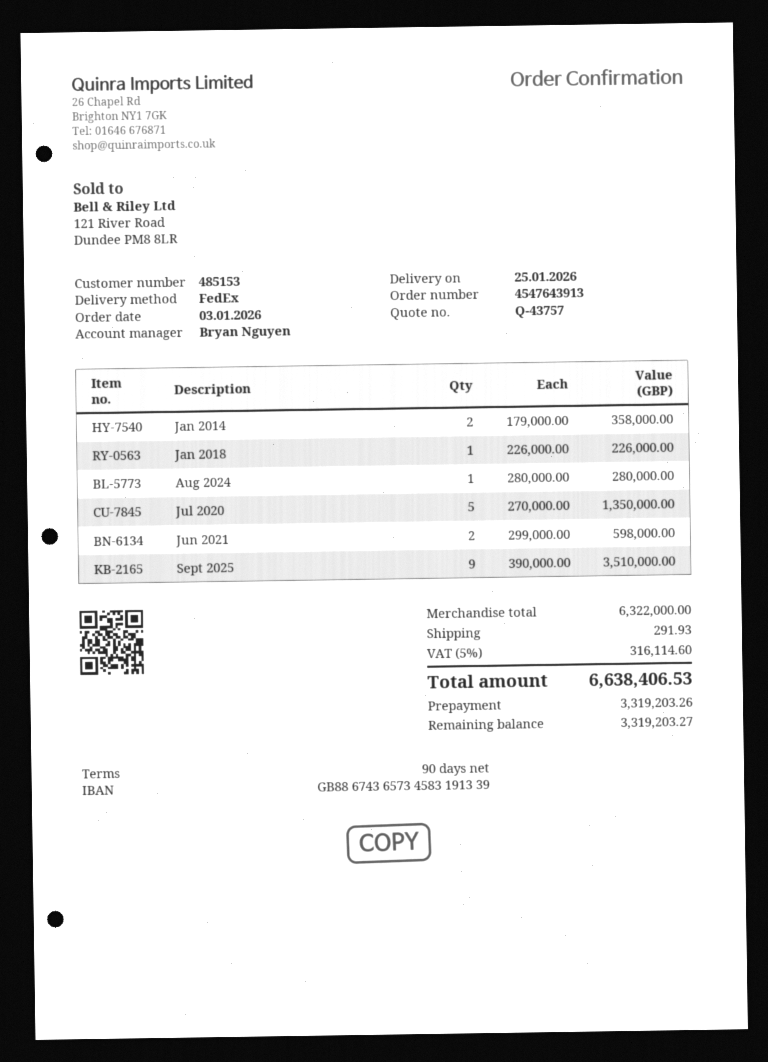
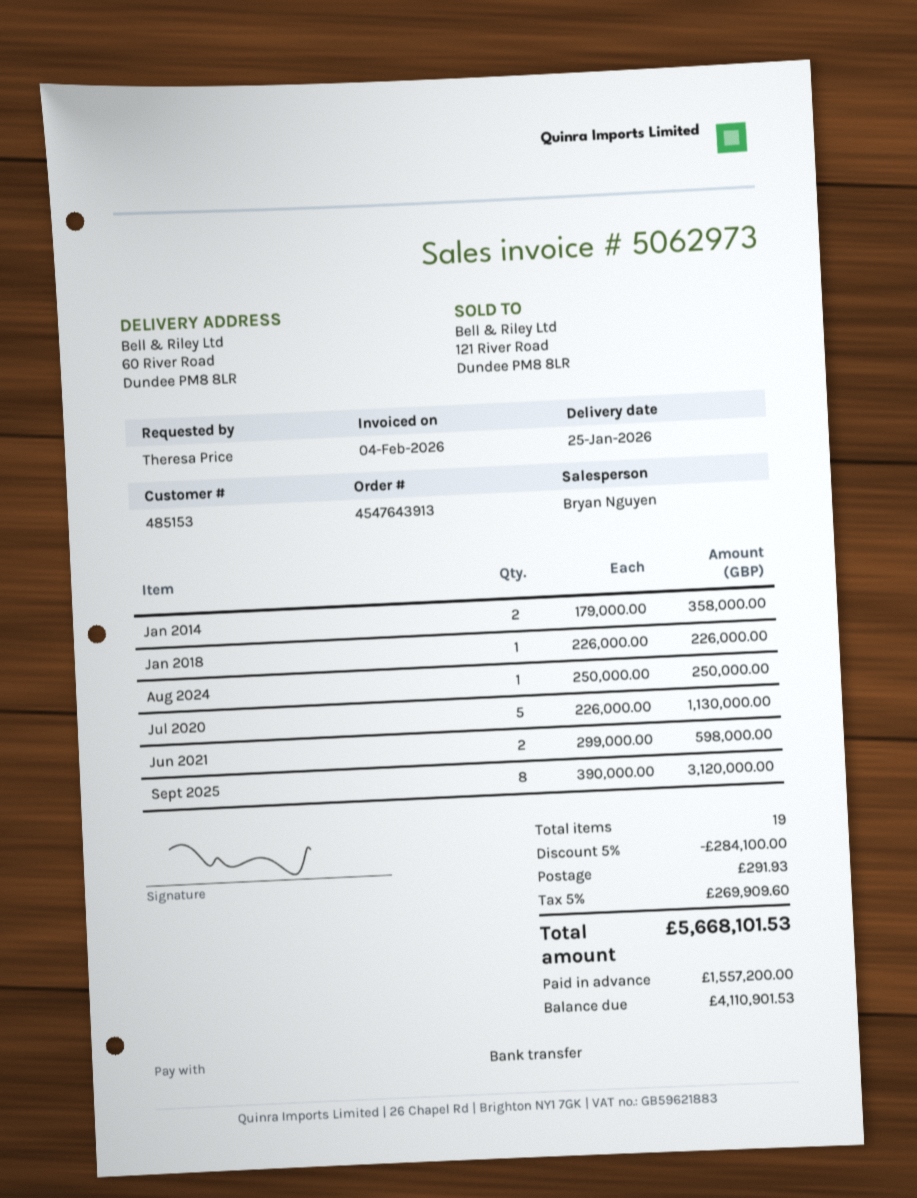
Aug 2024: 1 x 280000.00 = 280000.00 -> 1 x 250000.00 = 250000.00
Jul 2020: 5 x 270000.00 = 1350000.00 -> 5 x 226000.00 = 1130000.00
Sept 2025: 9 x 390000.00 = 3510000.00 -> 8 x 390000.00 = 3120000.00
discount: none -> 5% = 284100.00
tax: 5% = 316114.60 -> 5% = 269909.60
total: 6638406.53 -> 5668101.53
deposit: 3319203.26 -> 1557200.00
balance: 3319203.27 -> 4110901.53

